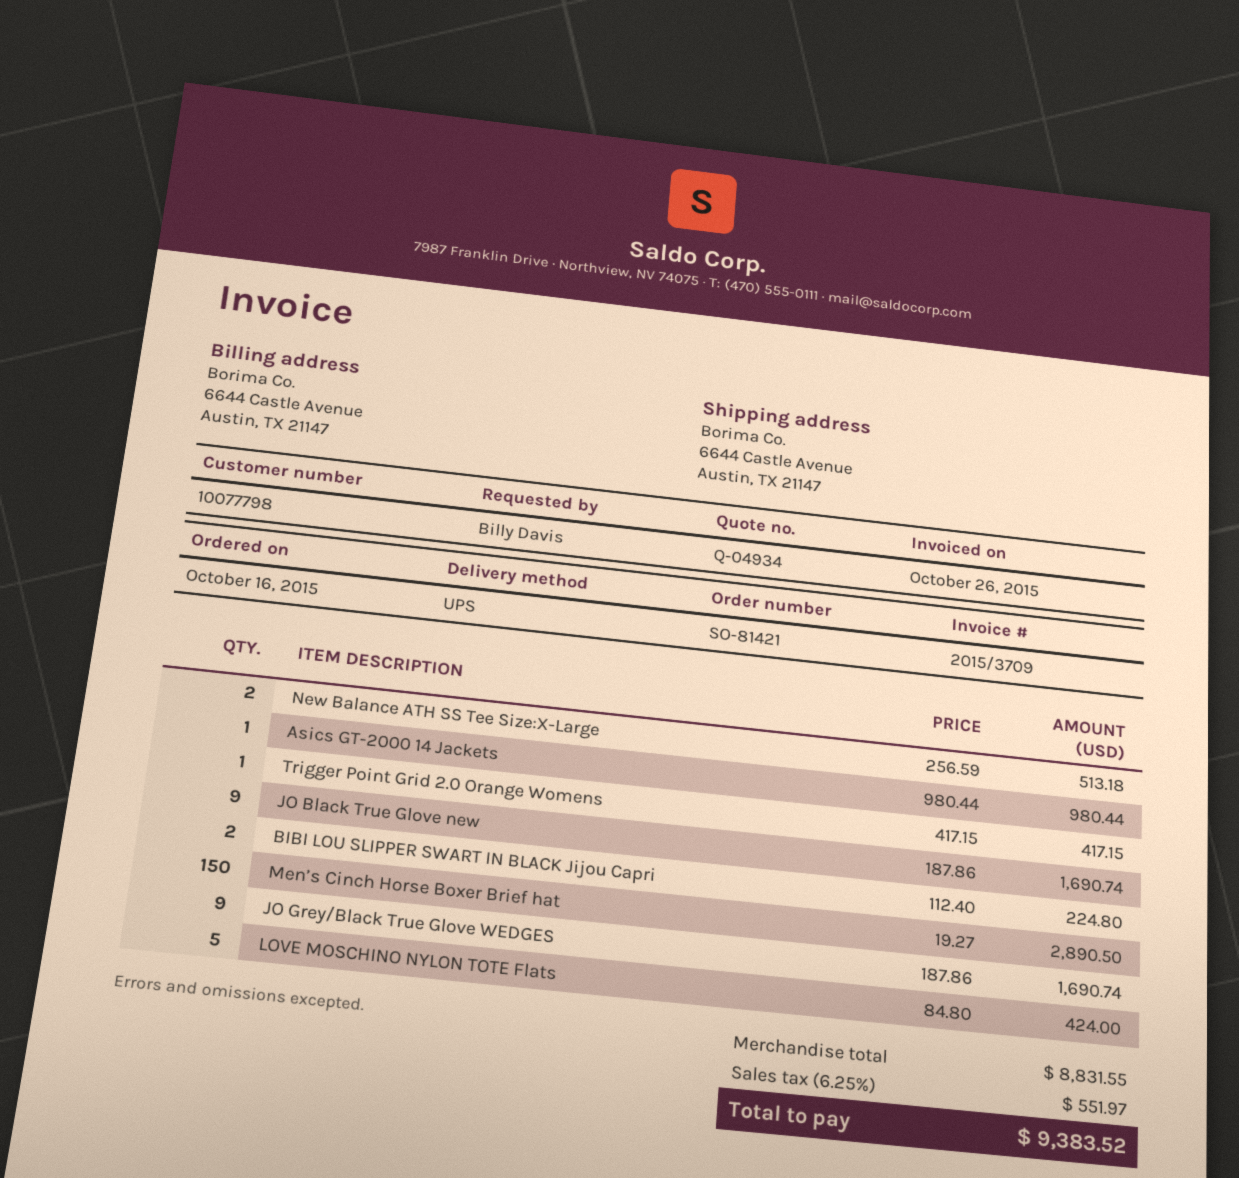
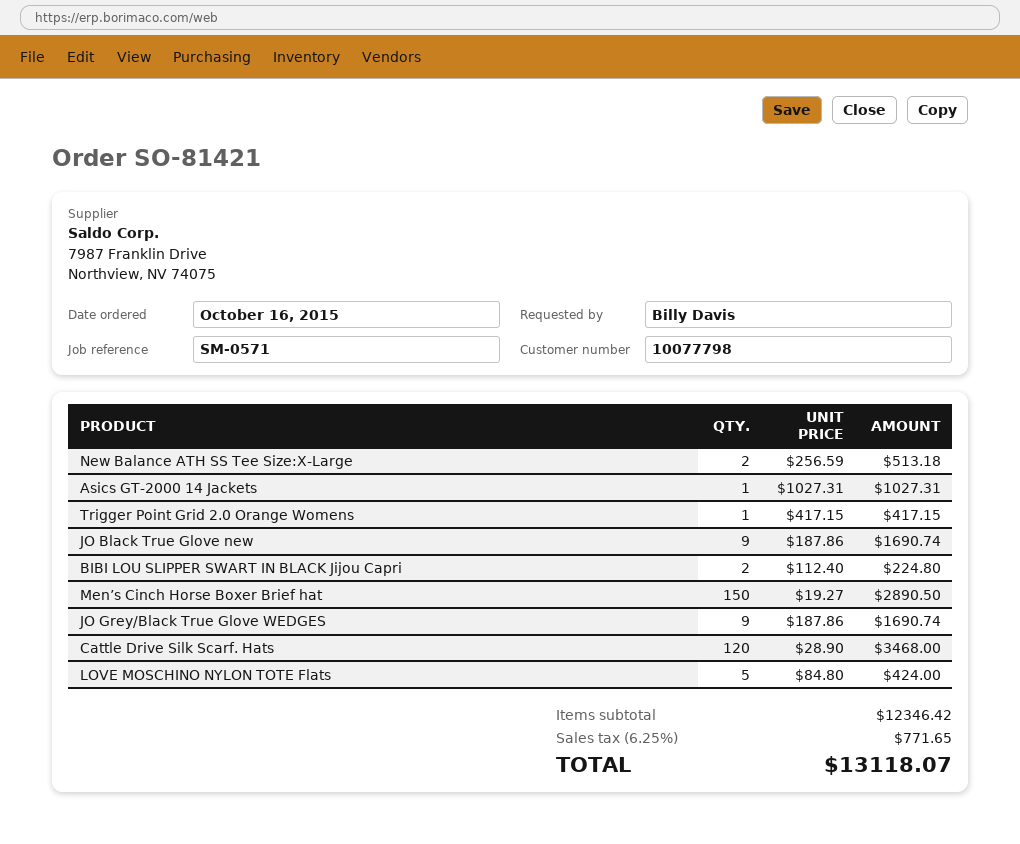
Asics GT-2000 14 Jackets: 1 x 980.44 = 980.44 -> 1 x 1027.31 = 1027.31
Cattle Drive Silk Scarf. Hats: none -> 120 x 28.90 = 3468.00
subtotal: 8831.55 -> 12346.42
tax: 6.25% = 551.97 -> 6.25% = 771.65
total: 9383.52 -> 13118.07

